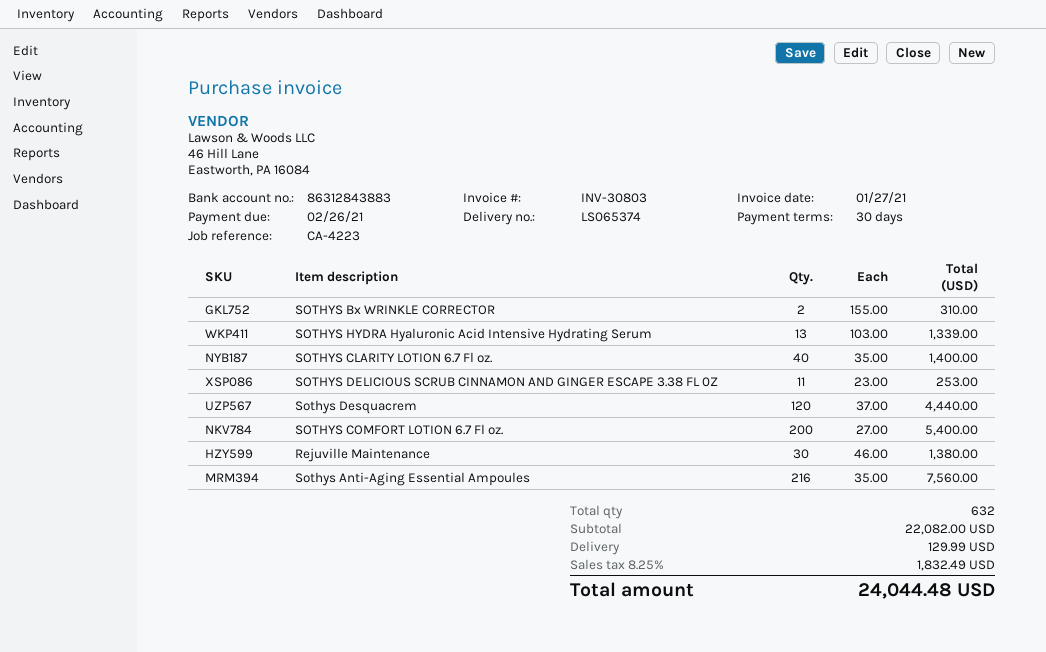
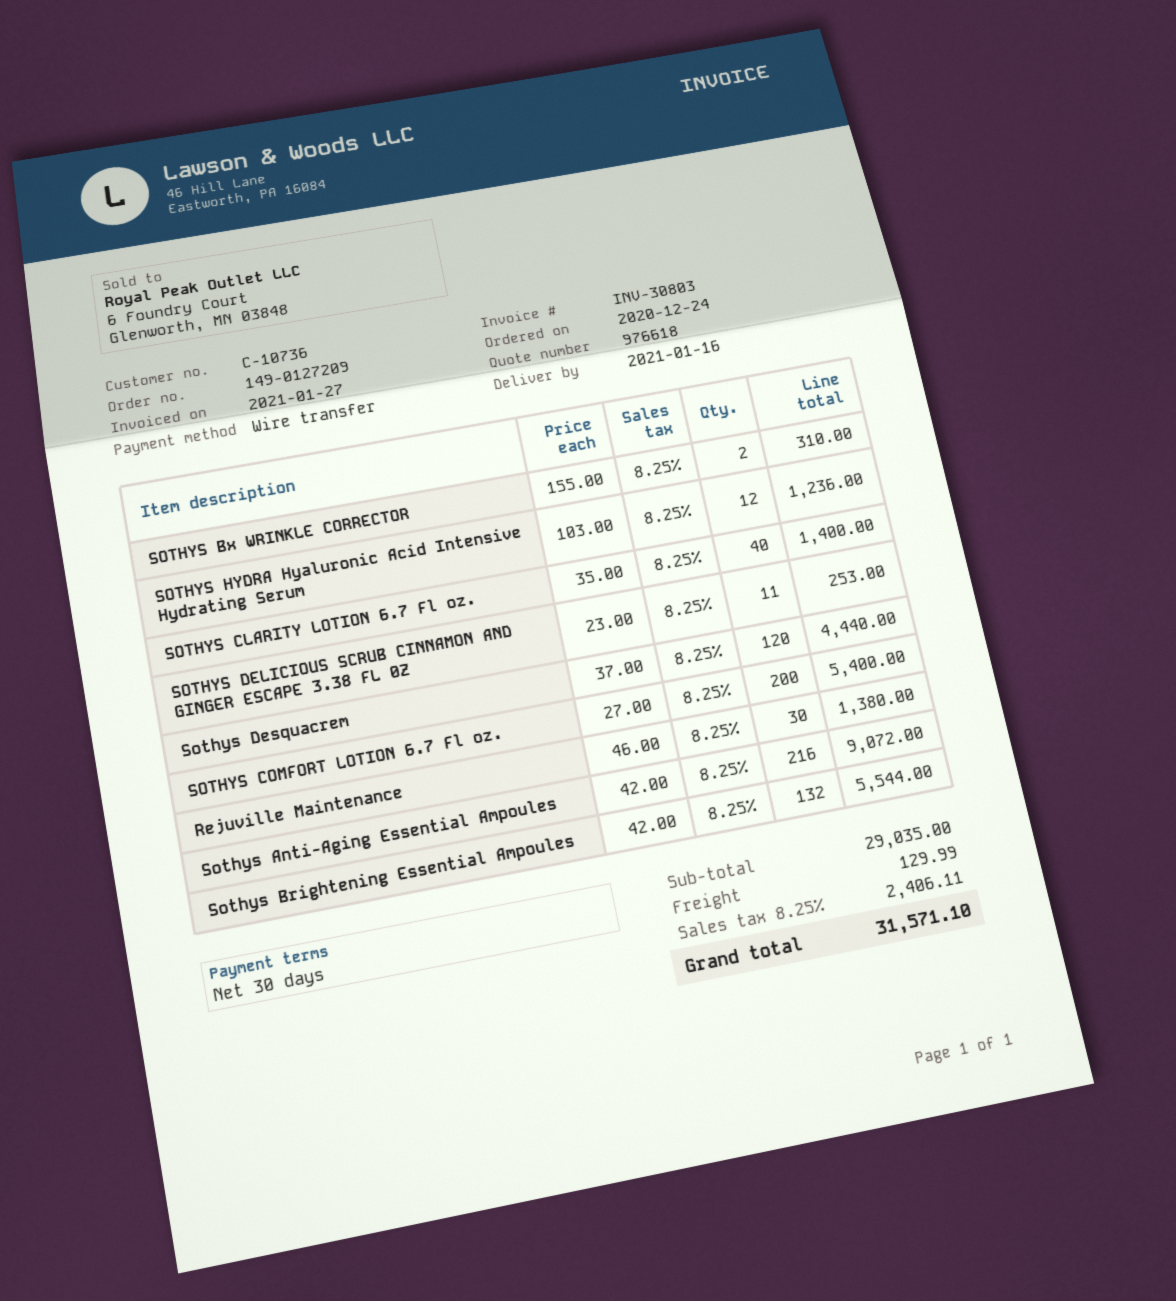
SOTHYS HYDRA Hyaluronic Acid Intensive Hydrating Serum: 13 x 103.00 = 1339.00 -> 12 x 103.00 = 1236.00
Sothys Anti-Aging Essential Ampoules: 216 x 35.00 = 7560.00 -> 216 x 42.00 = 9072.00
Sothys Brightening Essential Ampoules: none -> 132 x 42.00 = 5544.00
subtotal: 22082.00 -> 29035.00
tax: 8.25% = 1832.49 -> 8.25% = 2406.11
total: 24044.48 -> 31571.10

